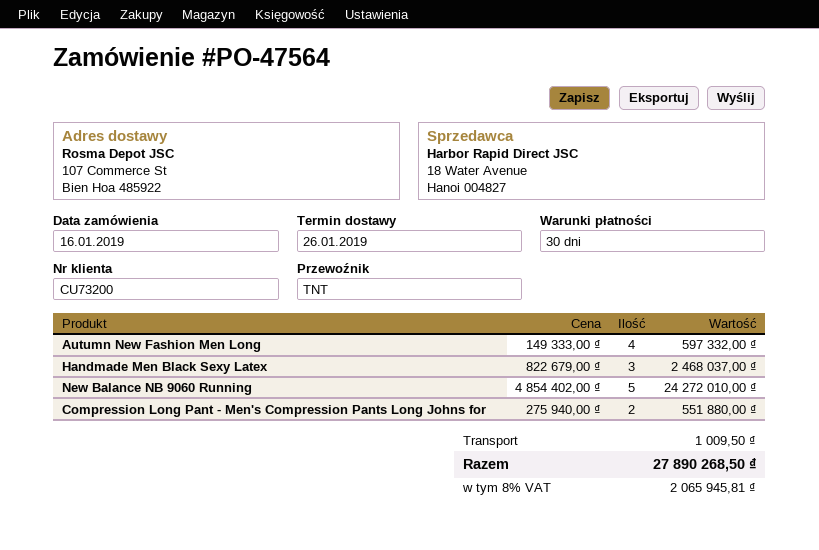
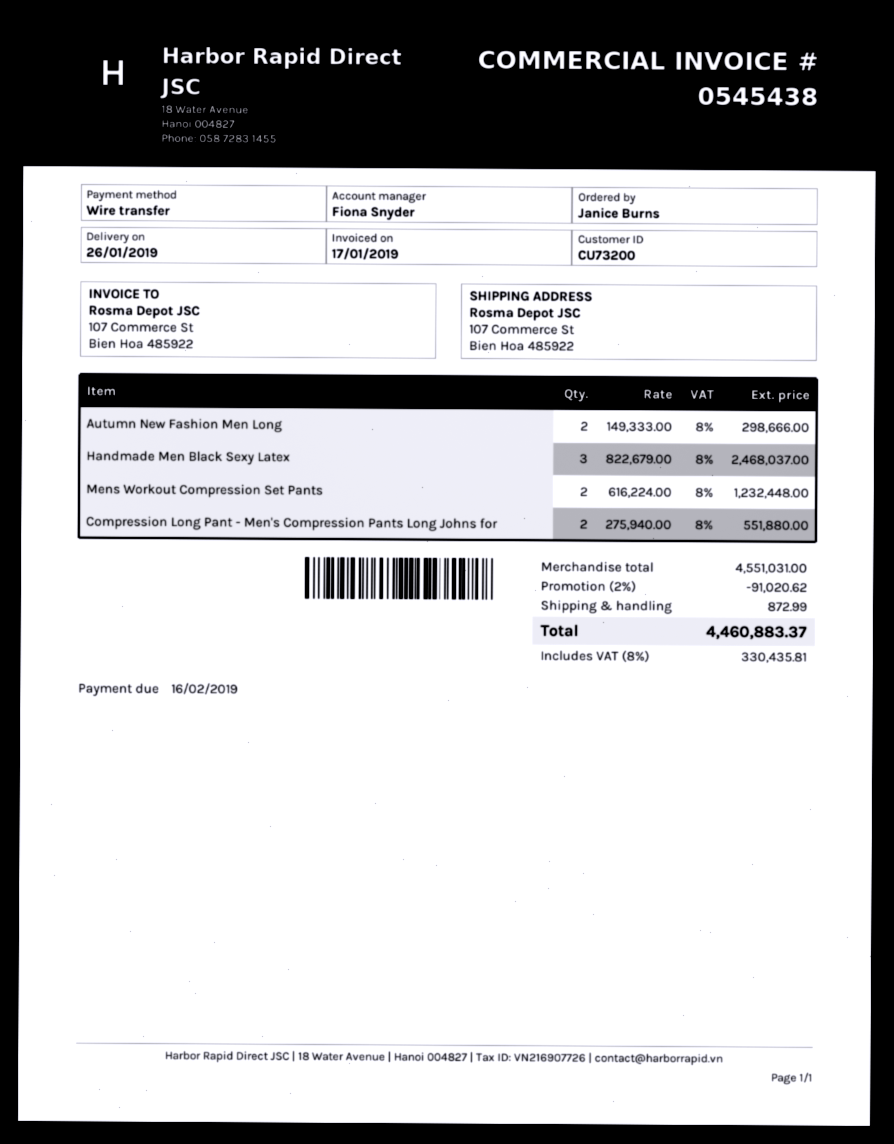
Autumn New Fashion Men Long: 4 x 149333.00 = 597332.00 -> 2 x 149333.00 = 298666.00
New Balance NB 9060 Running: 5 x 4854402.00 = 24272010.00 -> none
Mens Workout Compression Set Pants: none -> 2 x 616224.00 = 1232448.00
discount: none -> 2% = 91020.62
shipping: 1009.50 -> 872.99
tax: 8% = 2065945.81 -> 8% = 330435.81
total: 27890268.50 -> 4460883.37

